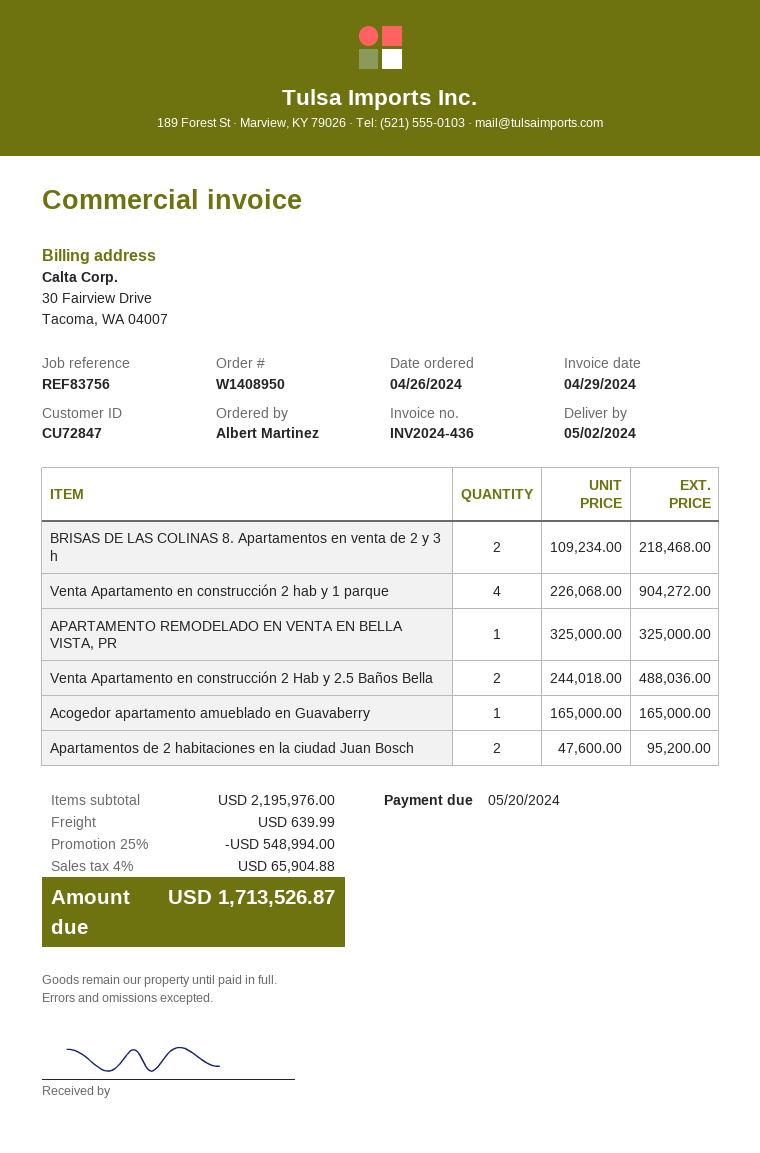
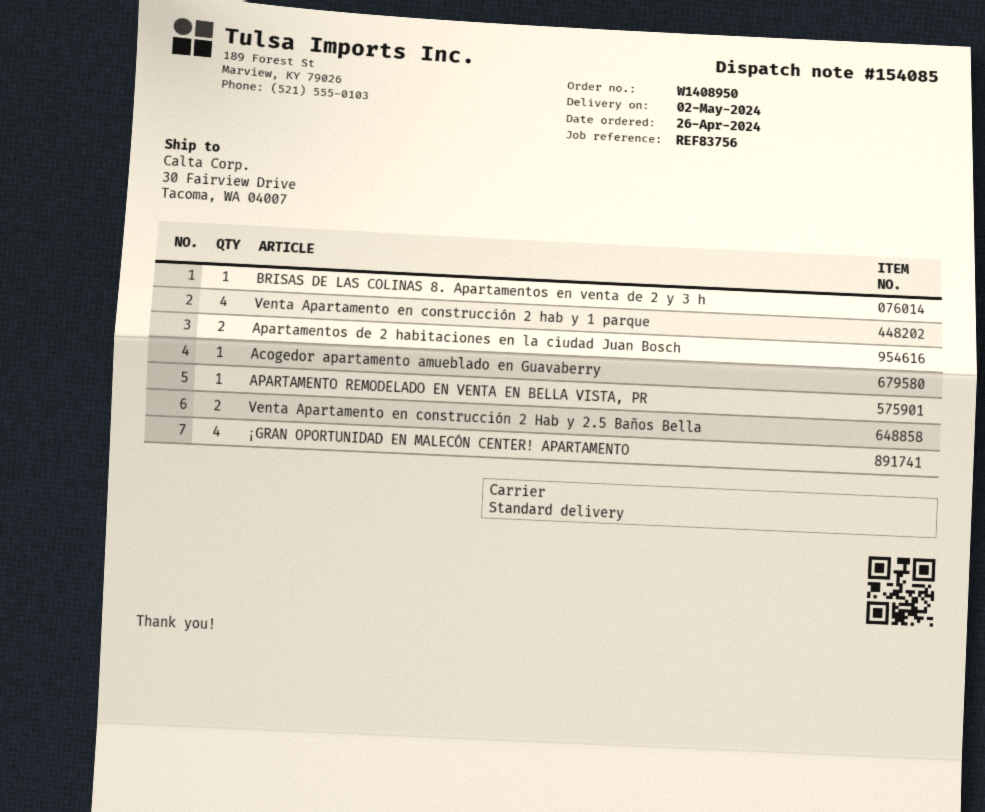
BRISAS DE LAS COLINAS 8. Apartamentos en venta de 2 y 3 h: 2 -> 1
¡GRAN OPORTUNIDAD EN MALECÓN CENTER! APARTAMENTO: none -> 4

